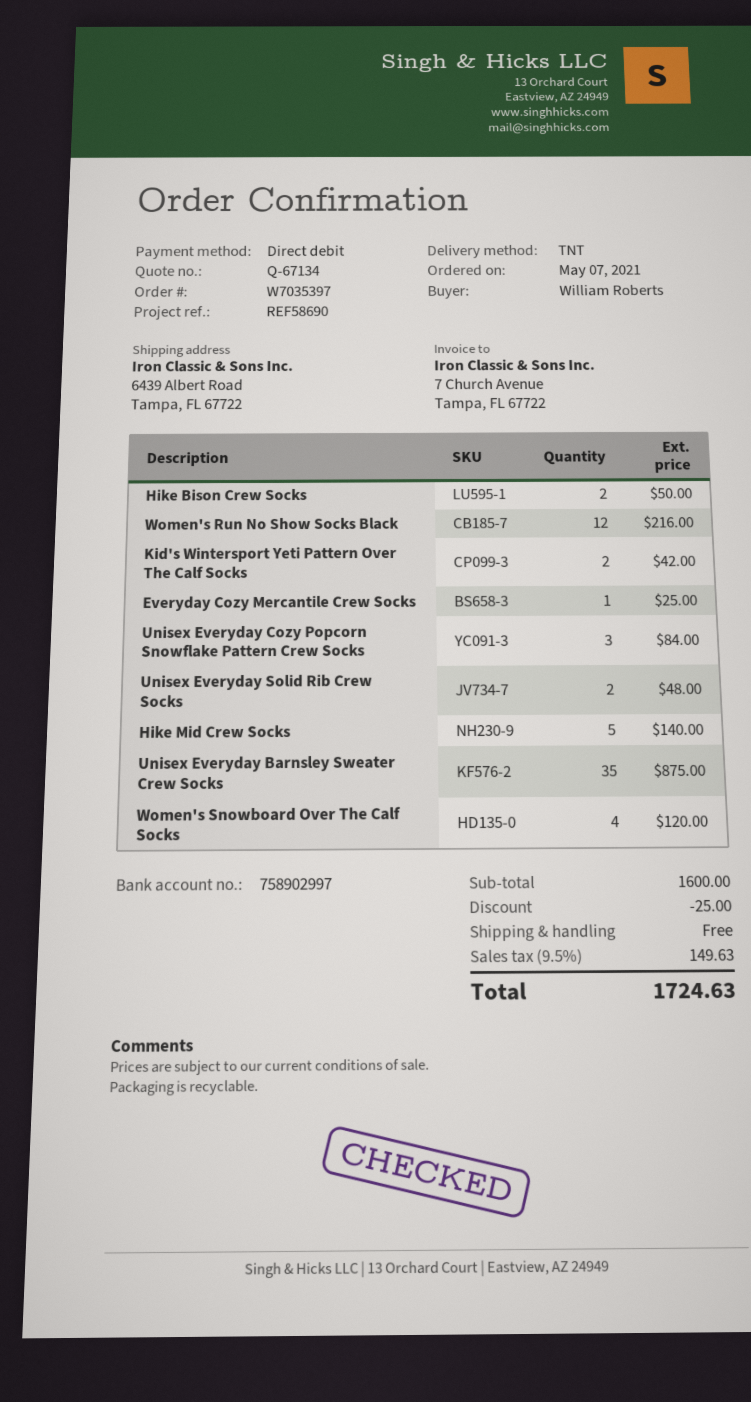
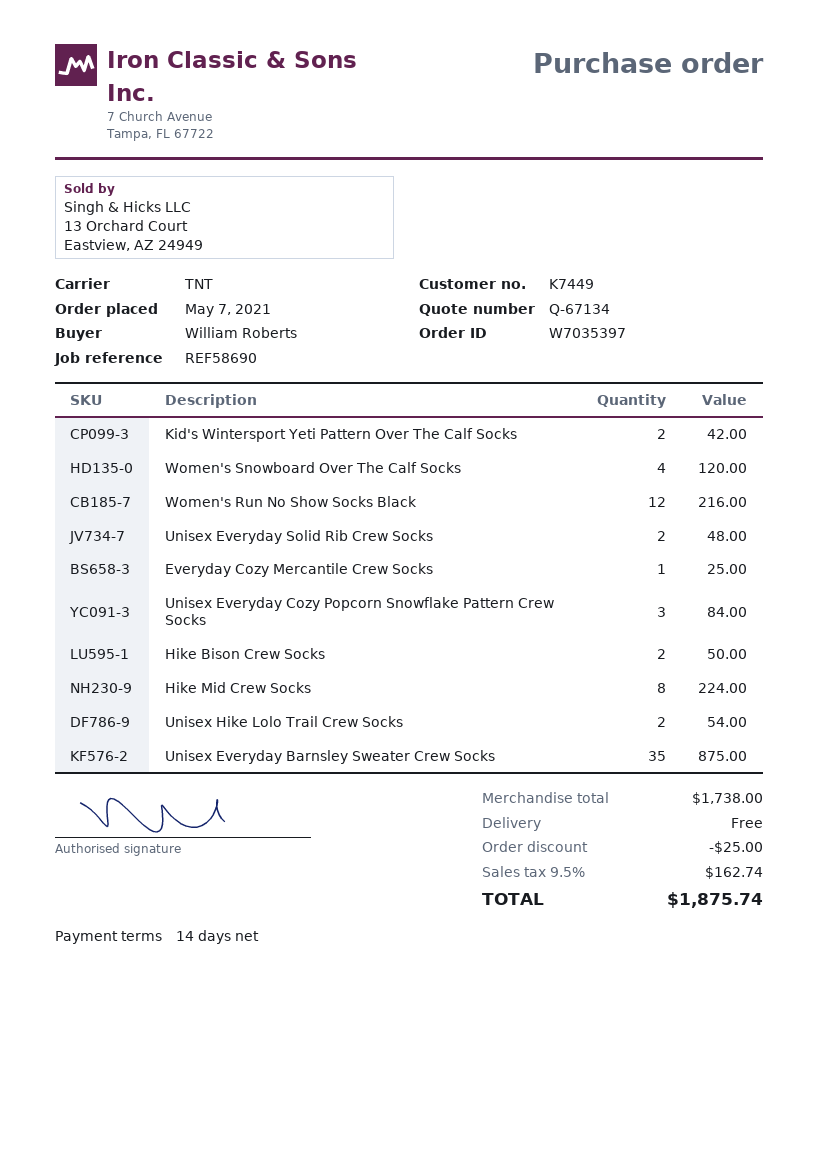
Hike Mid Crew Socks: 5 for 140.00 -> 8 for 224.00
Unisex Hike Lolo Trail Crew Socks: none -> 2 for 54.00
subtotal: 1600.00 -> 1738.00
tax: 9.5% = 149.63 -> 9.5% = 162.74
total: 1724.63 -> 1875.74

